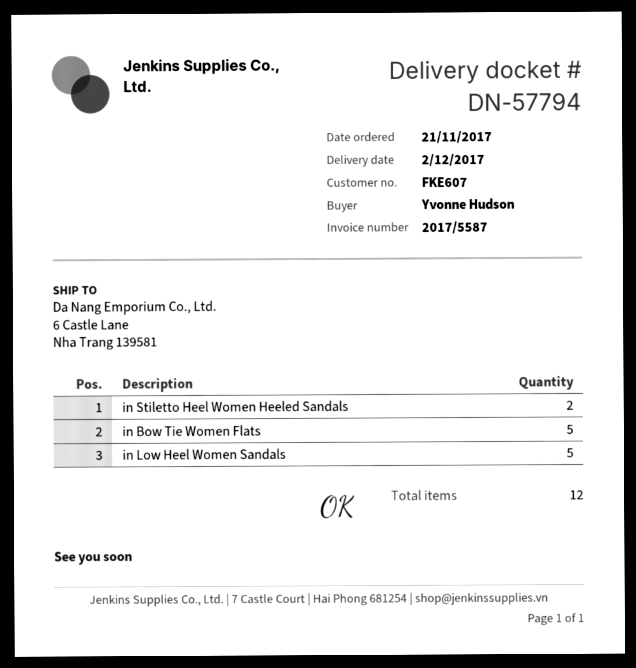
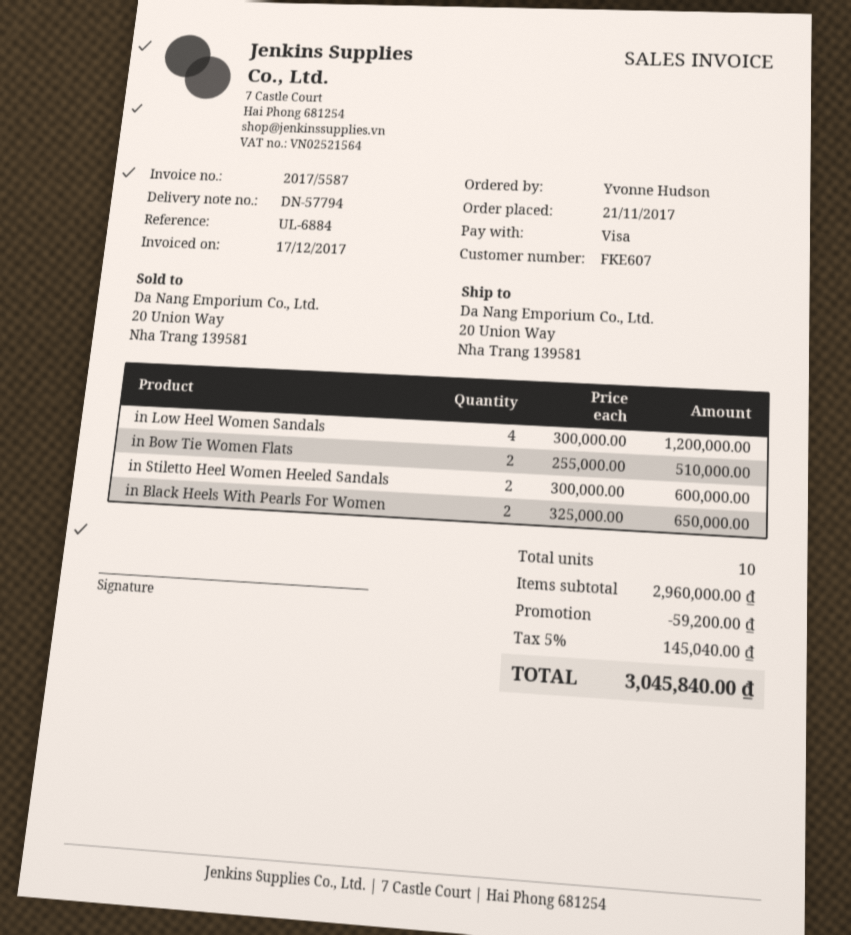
ship to: 6 Castle Lane, Nha Trang 139581 -> 20 Union Way, Nha Trang 139581
in Bow Tie Women Flats: 5 -> 2
in Low Heel Women Sandals: 5 -> 4
in Black Heels With Pearls For Women: none -> 2
total quantity: 12 -> 10

